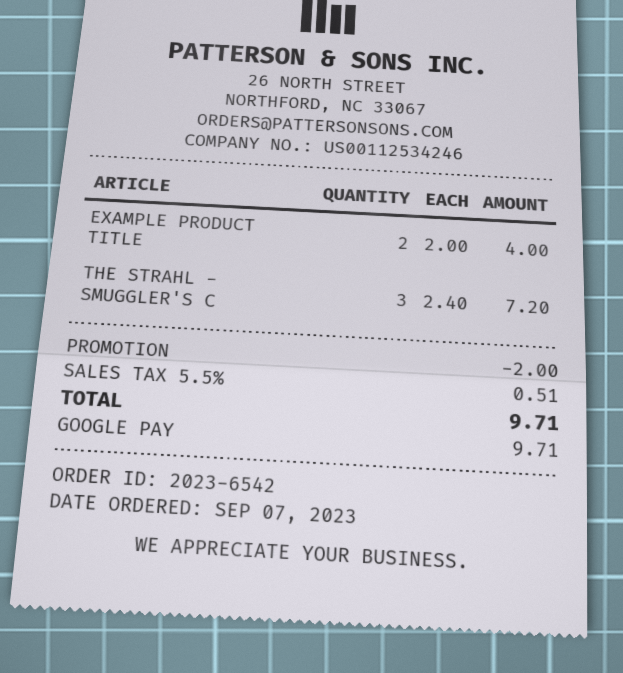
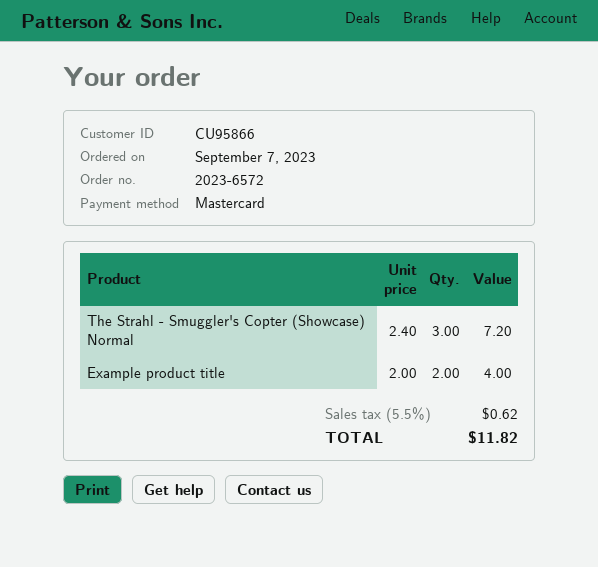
order number: 2023-6542 -> 2023-6572
payment method: Google Pay -> Mastercard
discount: 2.00 -> none
tax: 5.5% = 0.51 -> 5.5% = 0.62
total: 9.71 -> 11.82

